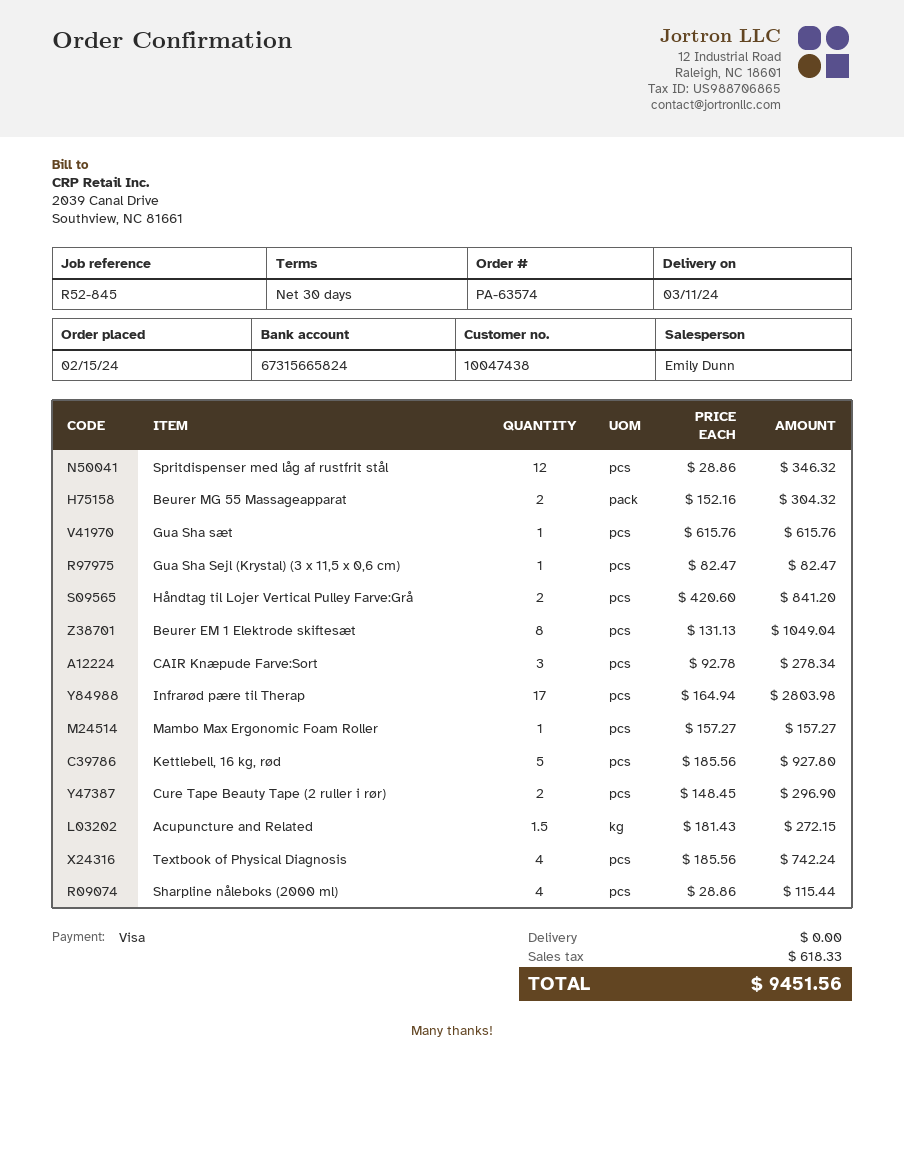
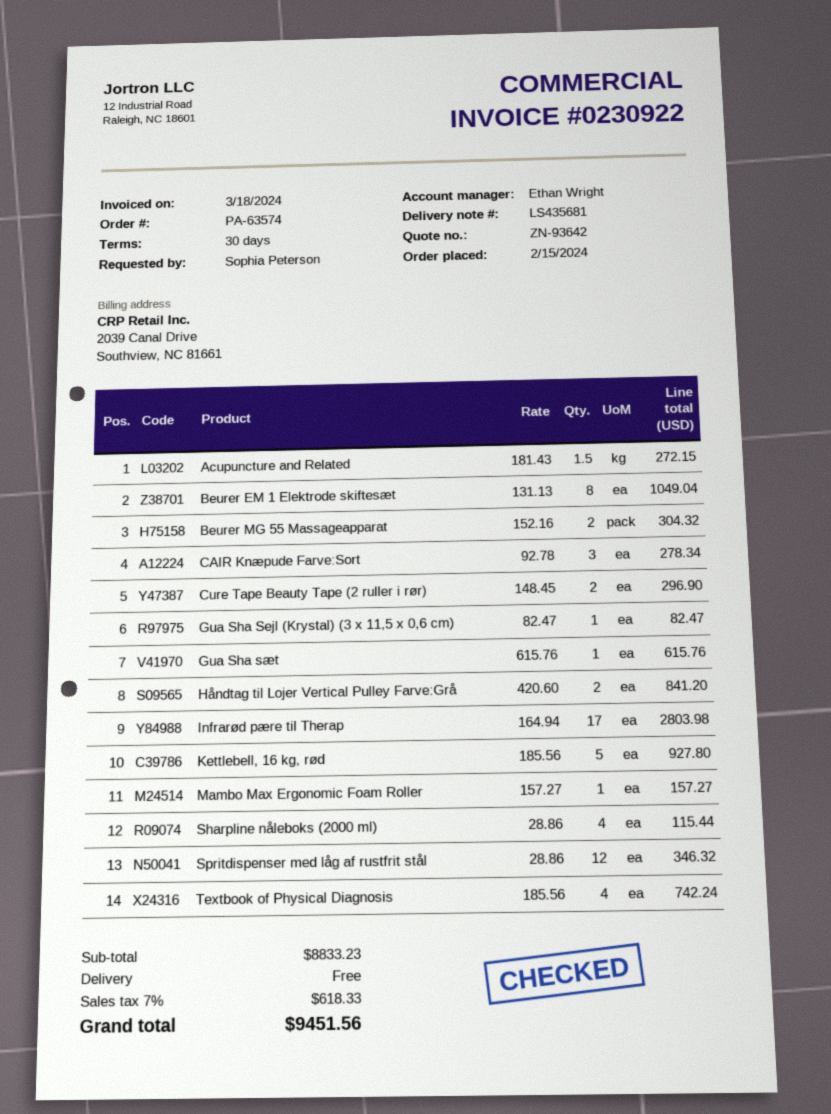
sales rep: Emily Dunn -> Ethan Wright

